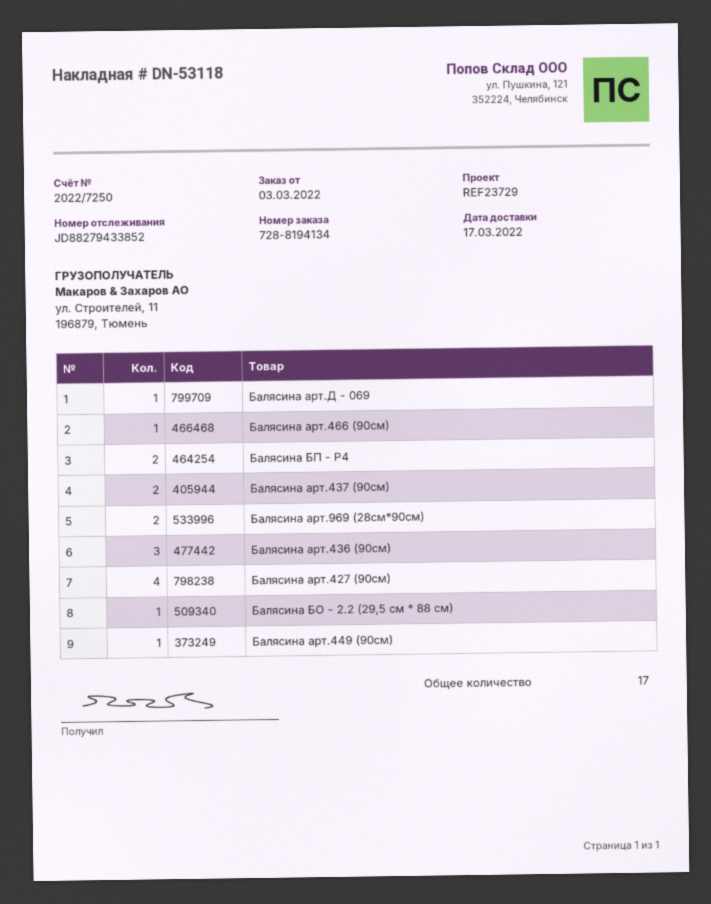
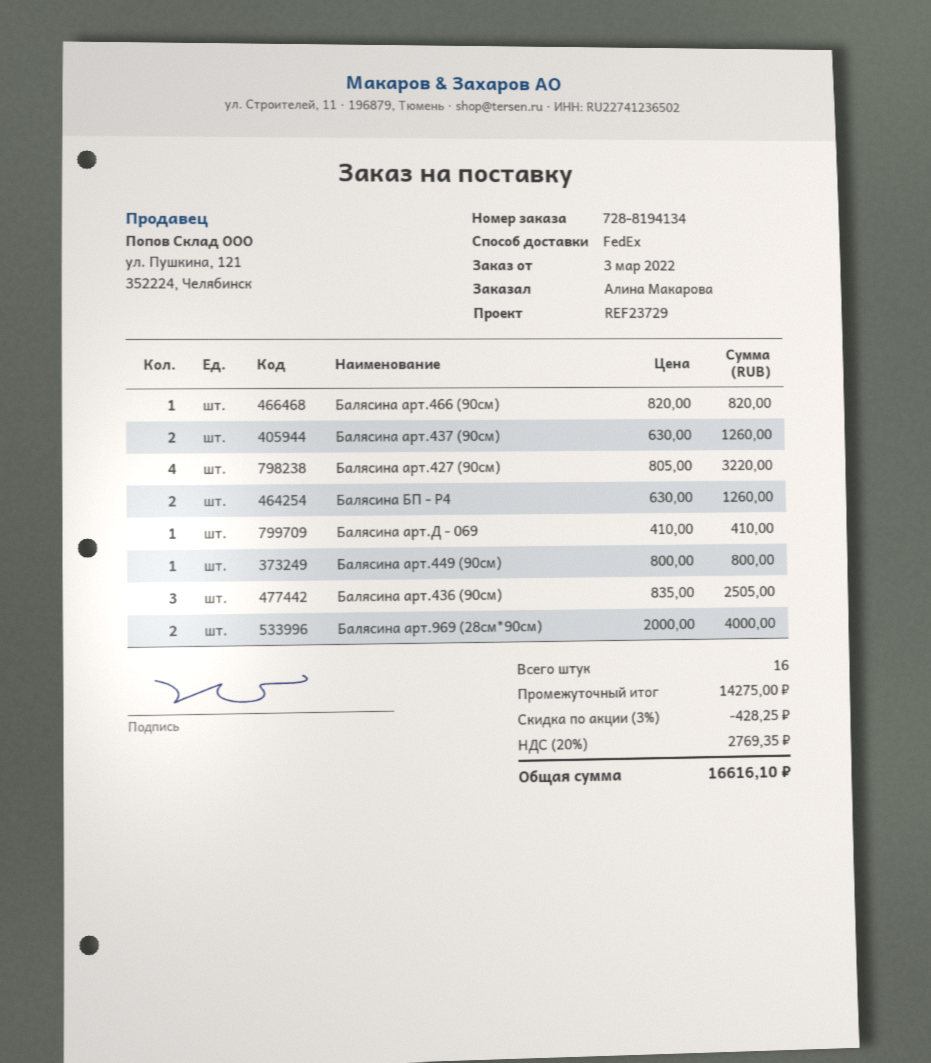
Балясина БО - 2.2 (29,5 см * 88 см): 1 -> none
total quantity: 17 -> 16

